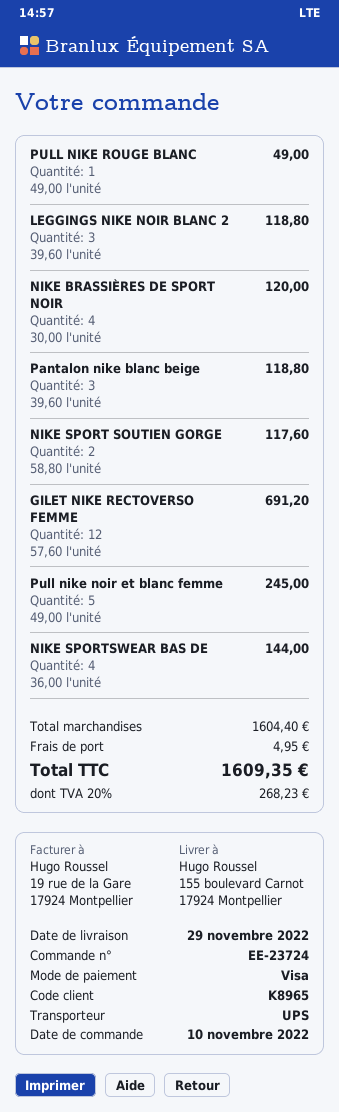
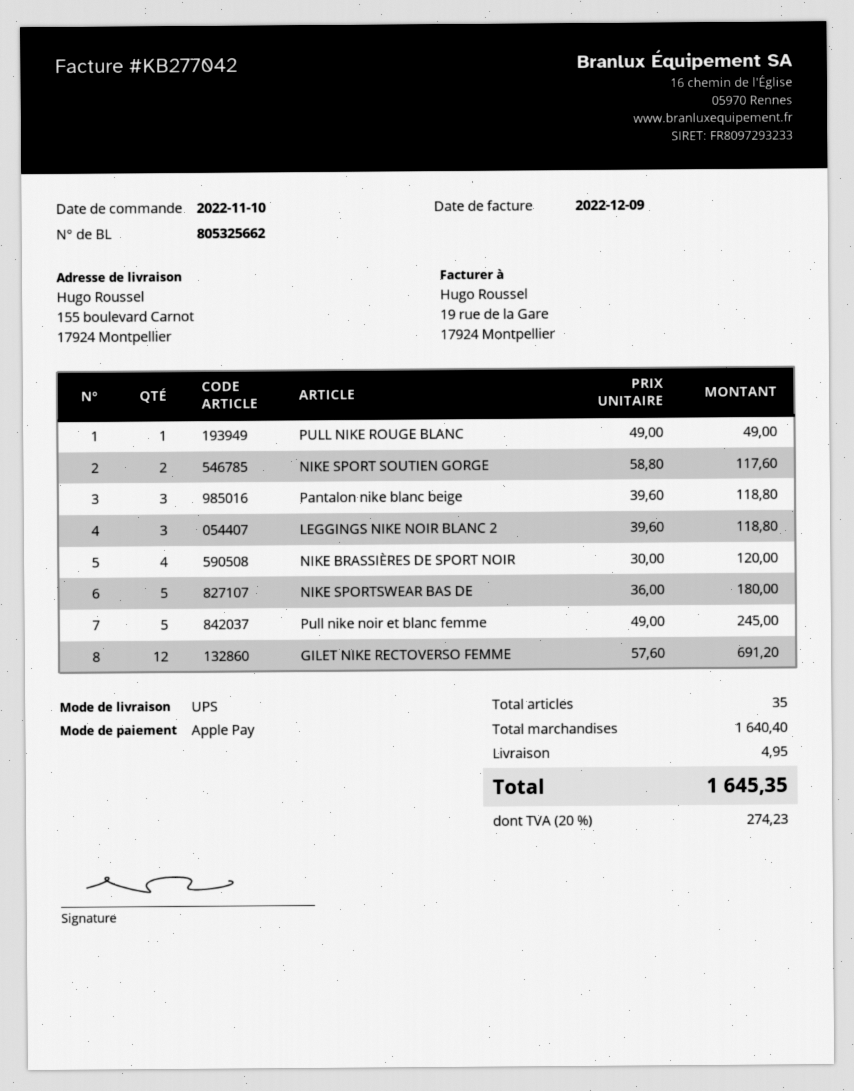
payment method: Visa -> Apple Pay
NIKE SPORTSWEAR BAS DE: 4 x 36.00 = 144.00 -> 5 x 36.00 = 180.00
subtotal: 1604.40 -> 1640.40
tax: 20% = 268.23 -> 20% = 274.23
total: 1609.35 -> 1645.35

